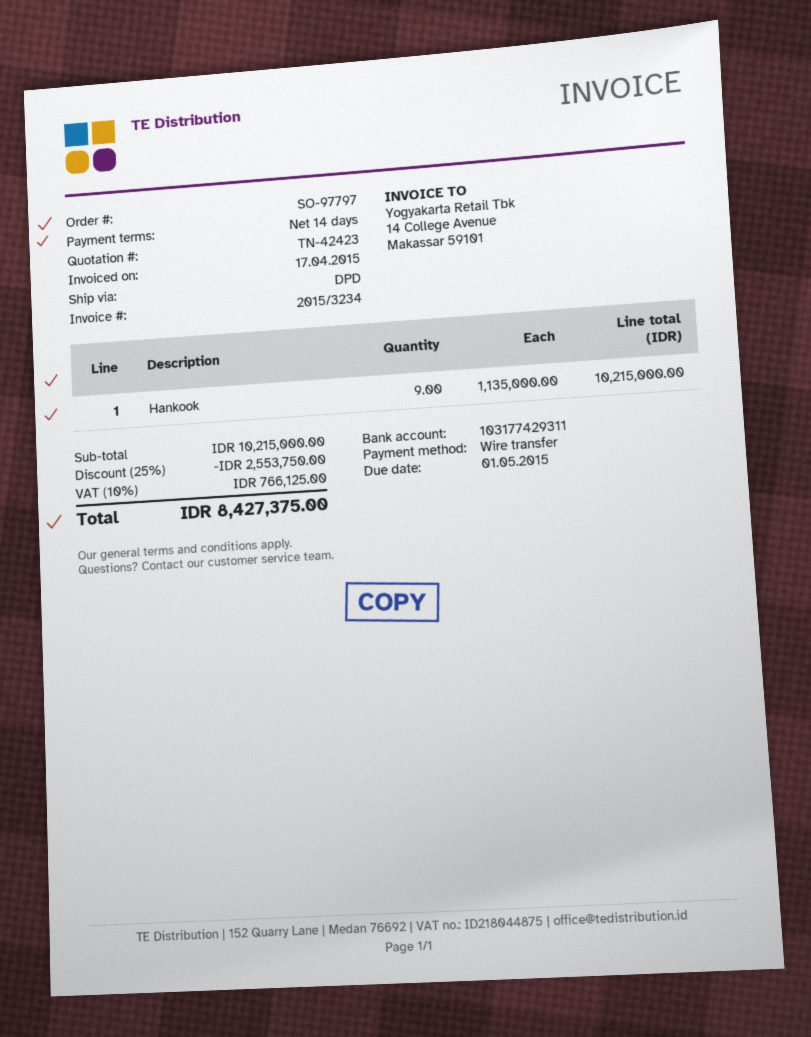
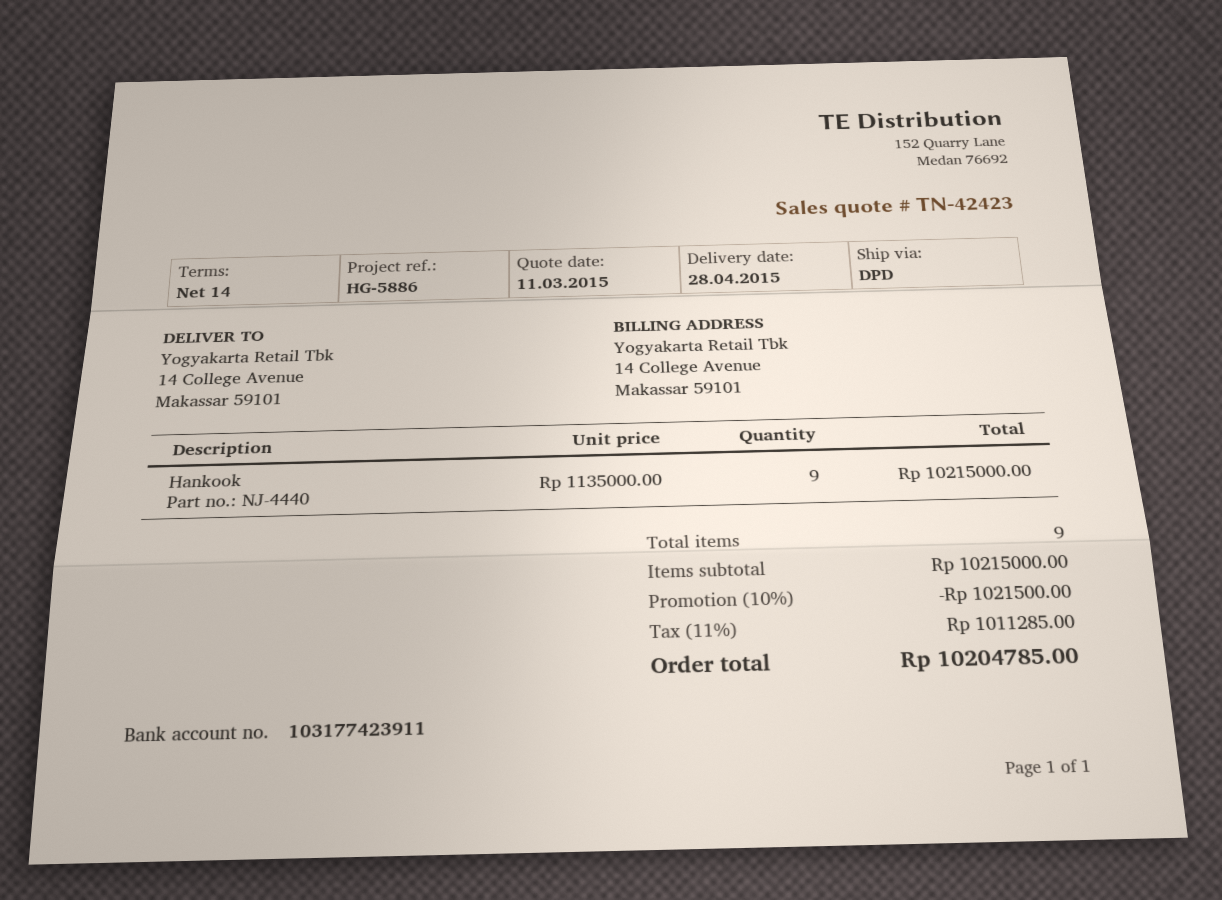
bank account: 103177429311 -> 103177423911
discount: 25% = 2553750.00 -> 10% = 1021500.00
tax: 10% = 766125.00 -> 11% = 1011285.00
total: 8427375.00 -> 10204785.00

